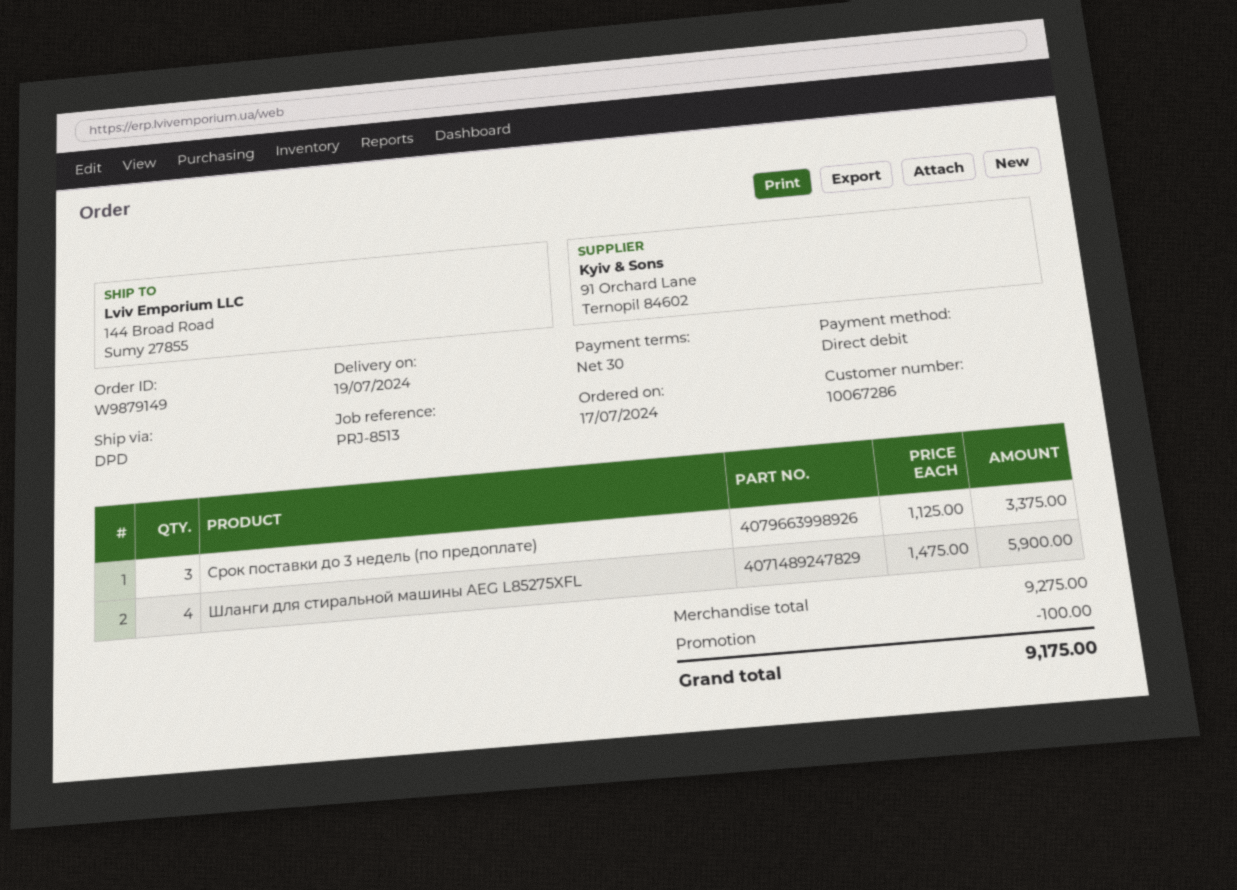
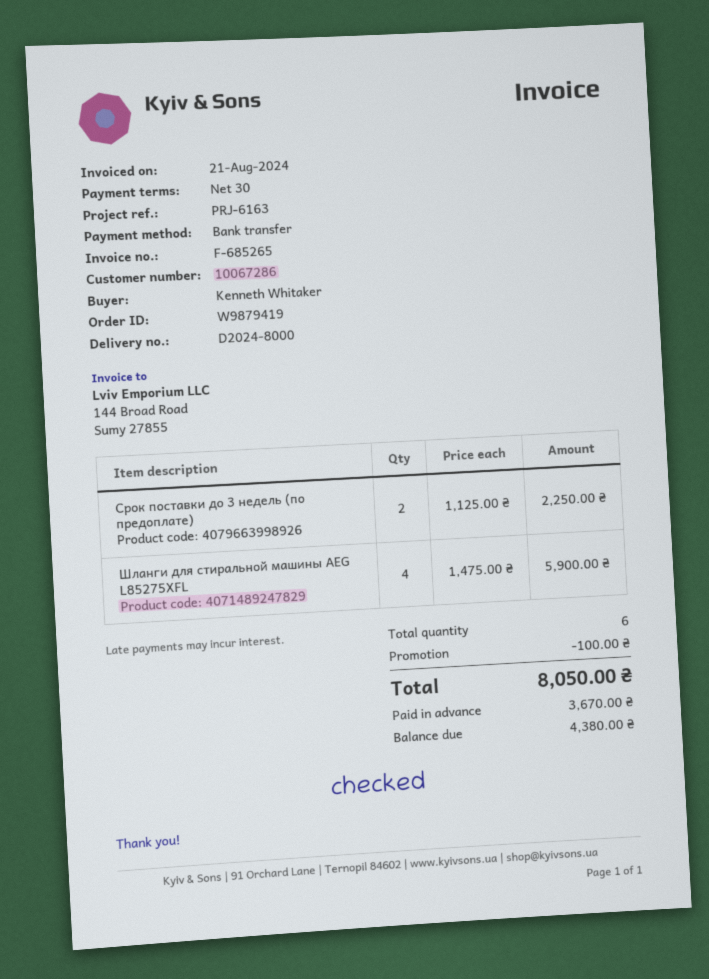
order number: W9879149 -> W9879419
reference: PRJ-8513 -> PRJ-6163
payment method: direct debit -> bank transfer
Срок поставки до 3 недель (по предоплате): 3 x 1125.00 = 3375.00 -> 2 x 1125.00 = 2250.00
total: 9175.00 -> 8050.00

